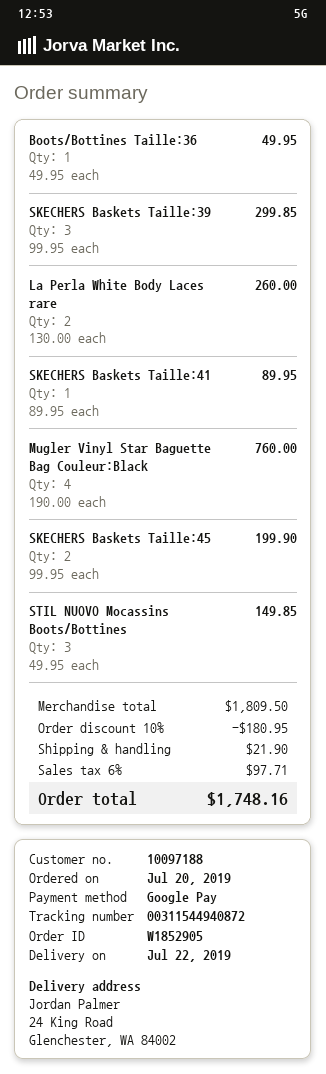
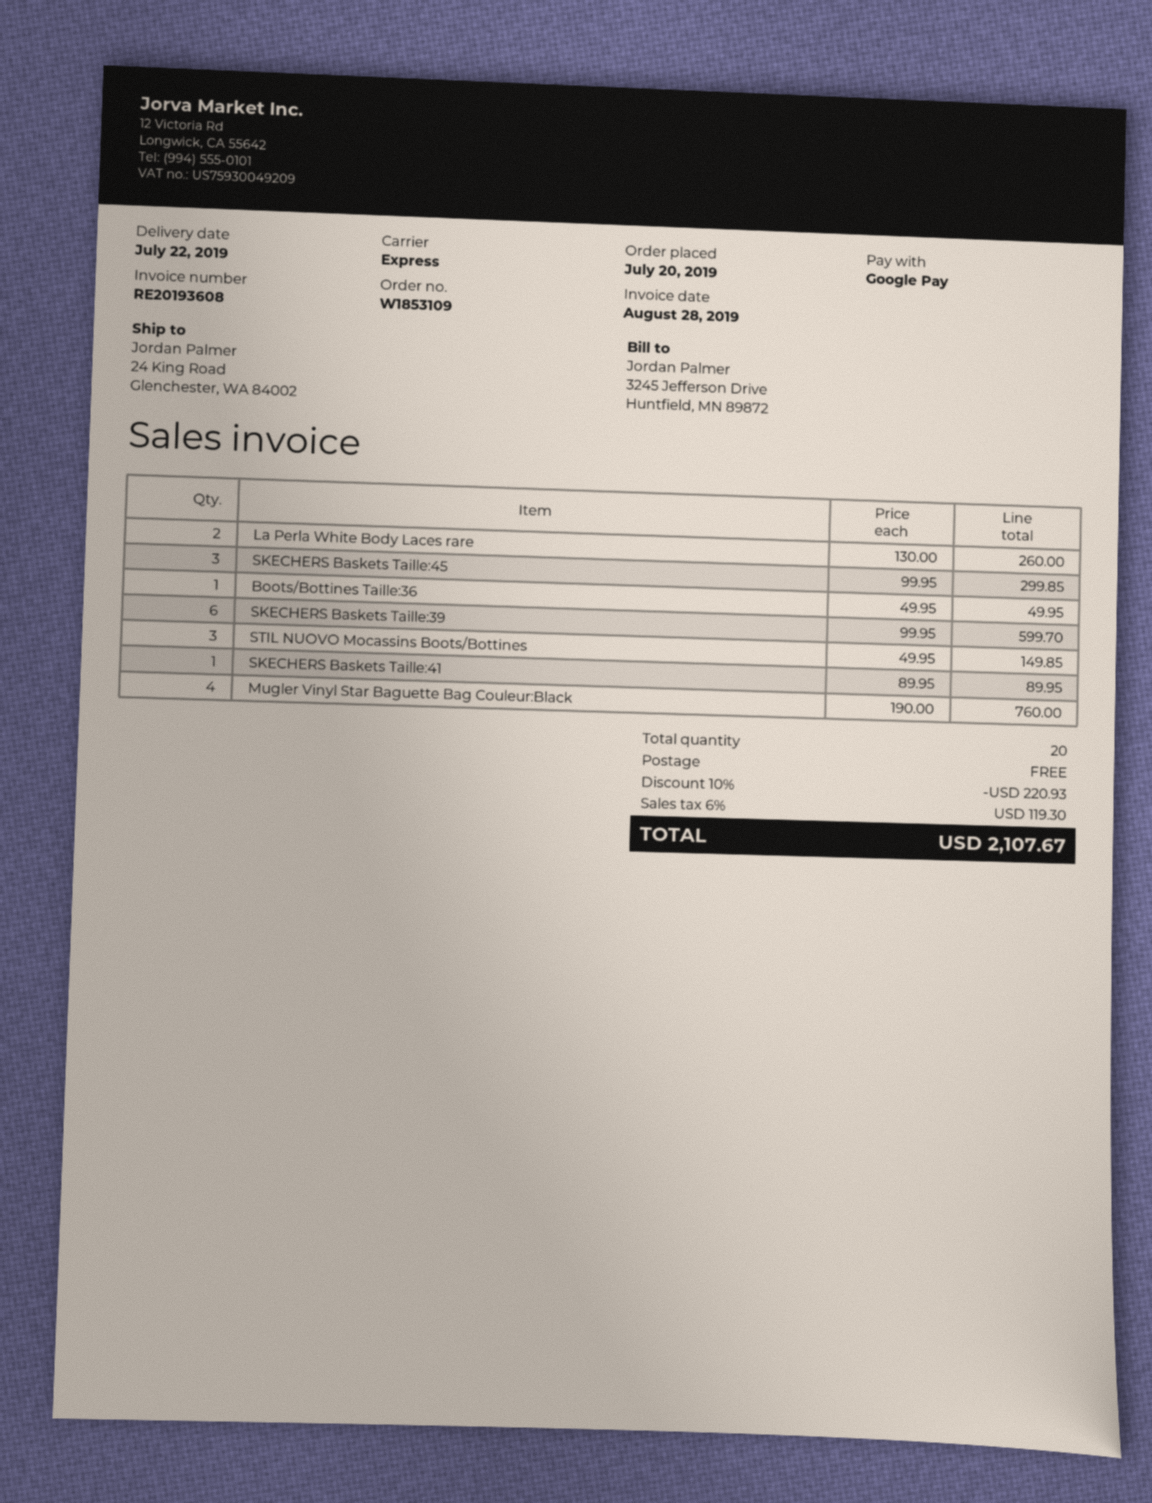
order number: W1852905 -> W1853109
SKECHERS Baskets Taille:39: 3 x 99.95 = 299.85 -> 6 x 99.95 = 599.70
SKECHERS Baskets Taille:45: 2 x 99.95 = 199.90 -> 3 x 99.95 = 299.85
discount: 10% = 180.95 -> 10% = 220.93
shipping: 21.90 -> 0.00
tax: 6% = 97.71 -> 6% = 119.30
total: 1748.16 -> 2107.67

